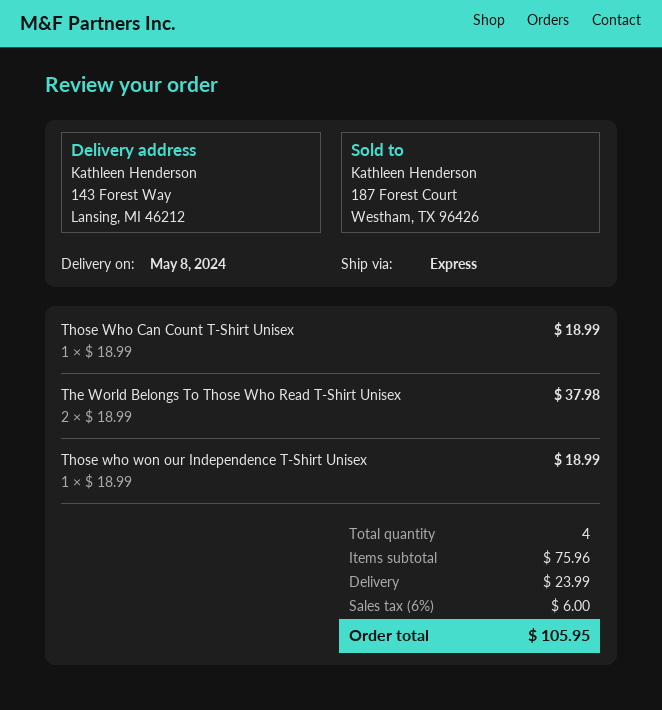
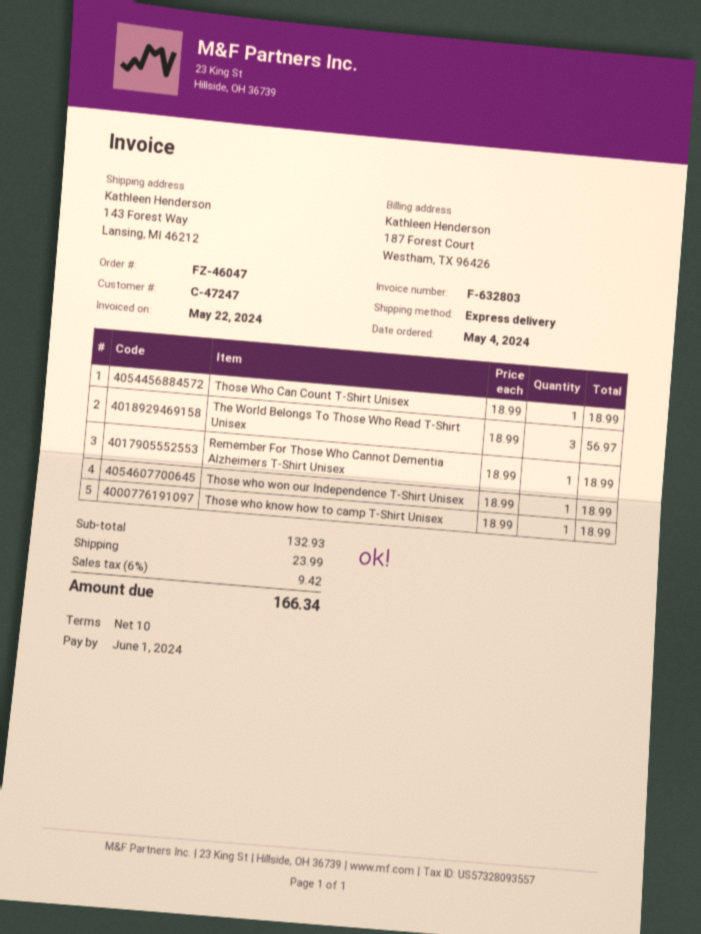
The World Belongs To Those Who Read T-Shirt Unisex: 2 x 18.99 = 37.98 -> 3 x 18.99 = 56.97
Remember For Those Who Cannot Dementia Alzheimers T-Shirt Unisex: none -> 1 x 18.99 = 18.99
Those who know how to camp T-Shirt Unisex: none -> 1 x 18.99 = 18.99
subtotal: 75.96 -> 132.93
tax: 6% = 6.00 -> 6% = 9.42
total: 105.95 -> 166.34

